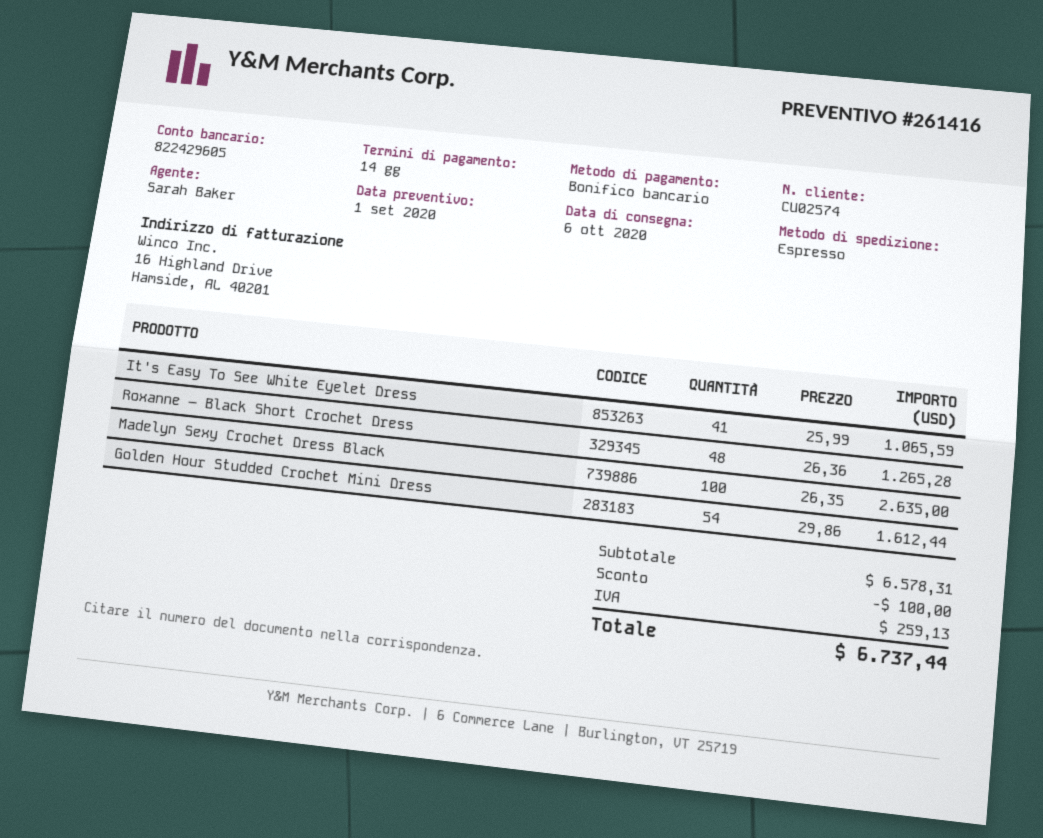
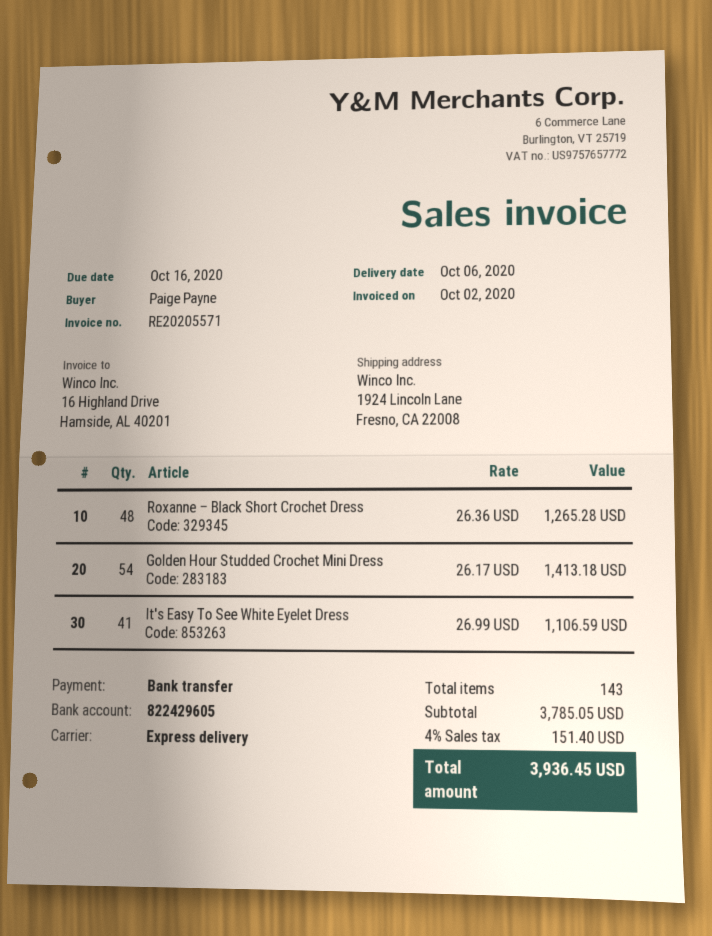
It's Easy To See White Eyelet Dress: 41 x 25.99 = 1065.59 -> 41 x 26.99 = 1106.59
Madelyn Sexy Crochet Dress Black: 100 x 26.35 = 2635.00 -> none
Golden Hour Studded Crochet Mini Dress: 54 x 29.86 = 1612.44 -> 54 x 26.17 = 1413.18
subtotal: 6578.31 -> 3785.05
discount: 100.00 -> none
tax: 259.13 -> 151.40
total: 6737.44 -> 3936.45

